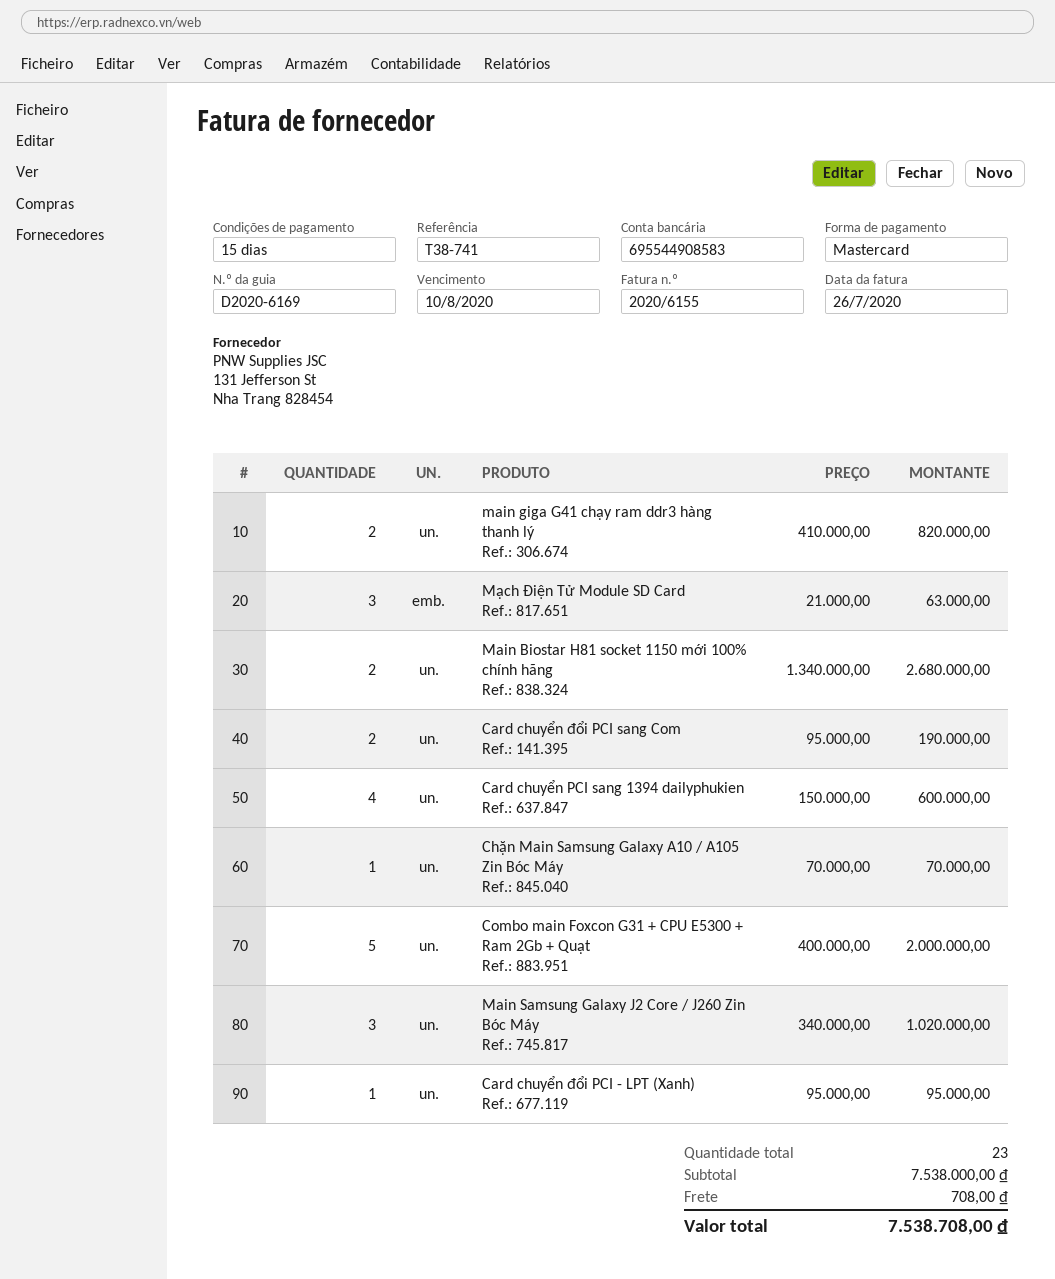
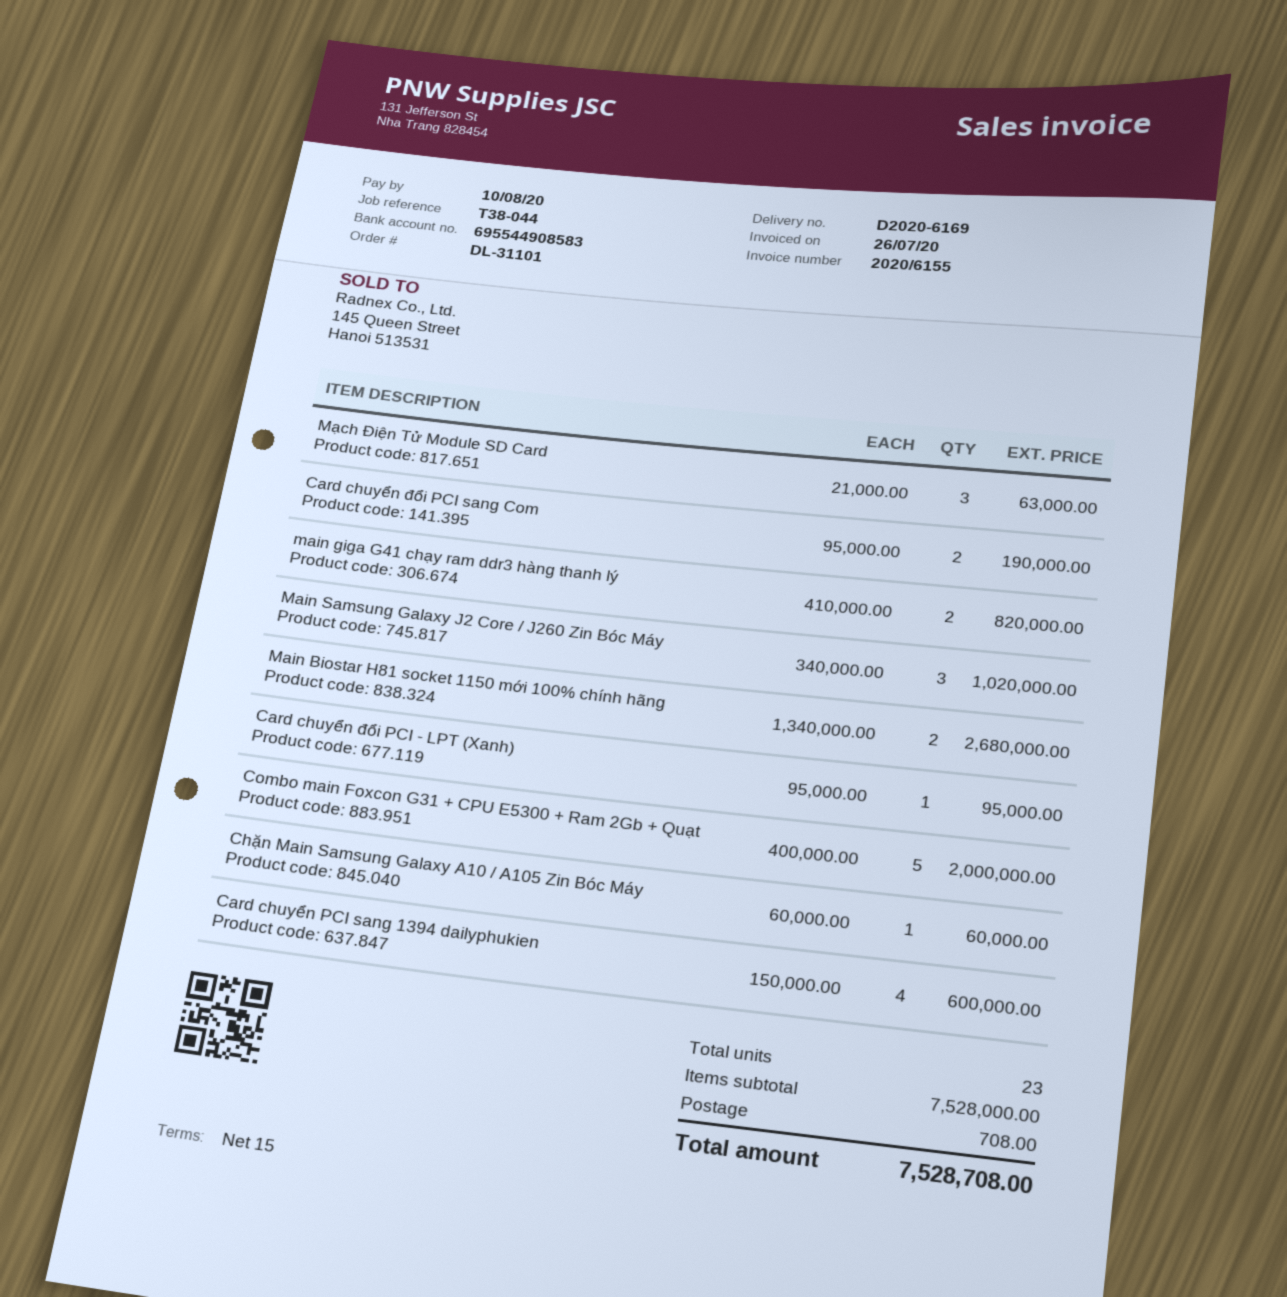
reference: T38-741 -> T38-044
Chặn Main Samsung Galaxy A10 / A105 Zin Bóc Máy: 1 x 70000.00 = 70000.00 -> 1 x 60000.00 = 60000.00
subtotal: 7538000.00 -> 7528000.00
total: 7538708.00 -> 7528708.00

